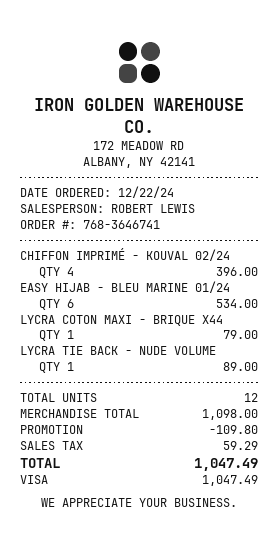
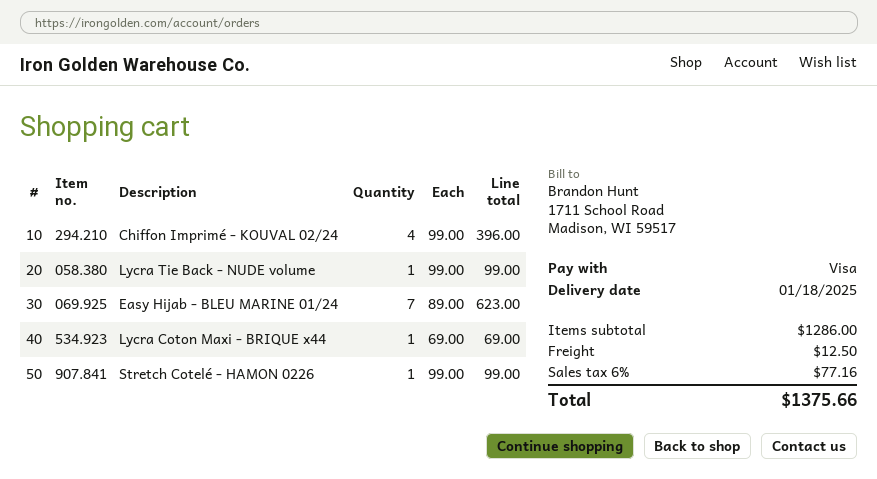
EASY HIJAB - BLEU MARINE 01/24: 6 for 534.00 -> 7 for 623.00
LYCRA COTON MAXI - BRIQUE X44: 1 for 79.00 -> 1 for 69.00
LYCRA TIE BACK - NUDE VOLUME: 1 for 89.00 -> 1 for 99.00
Stretch Cotelé - HAMON 0226: none -> 1 for 99.00
subtotal: 1098.00 -> 1286.00
discount: 109.80 -> none
shipping: none -> 12.50
tax: 59.29 -> 77.16
total: 1047.49 -> 1375.66

